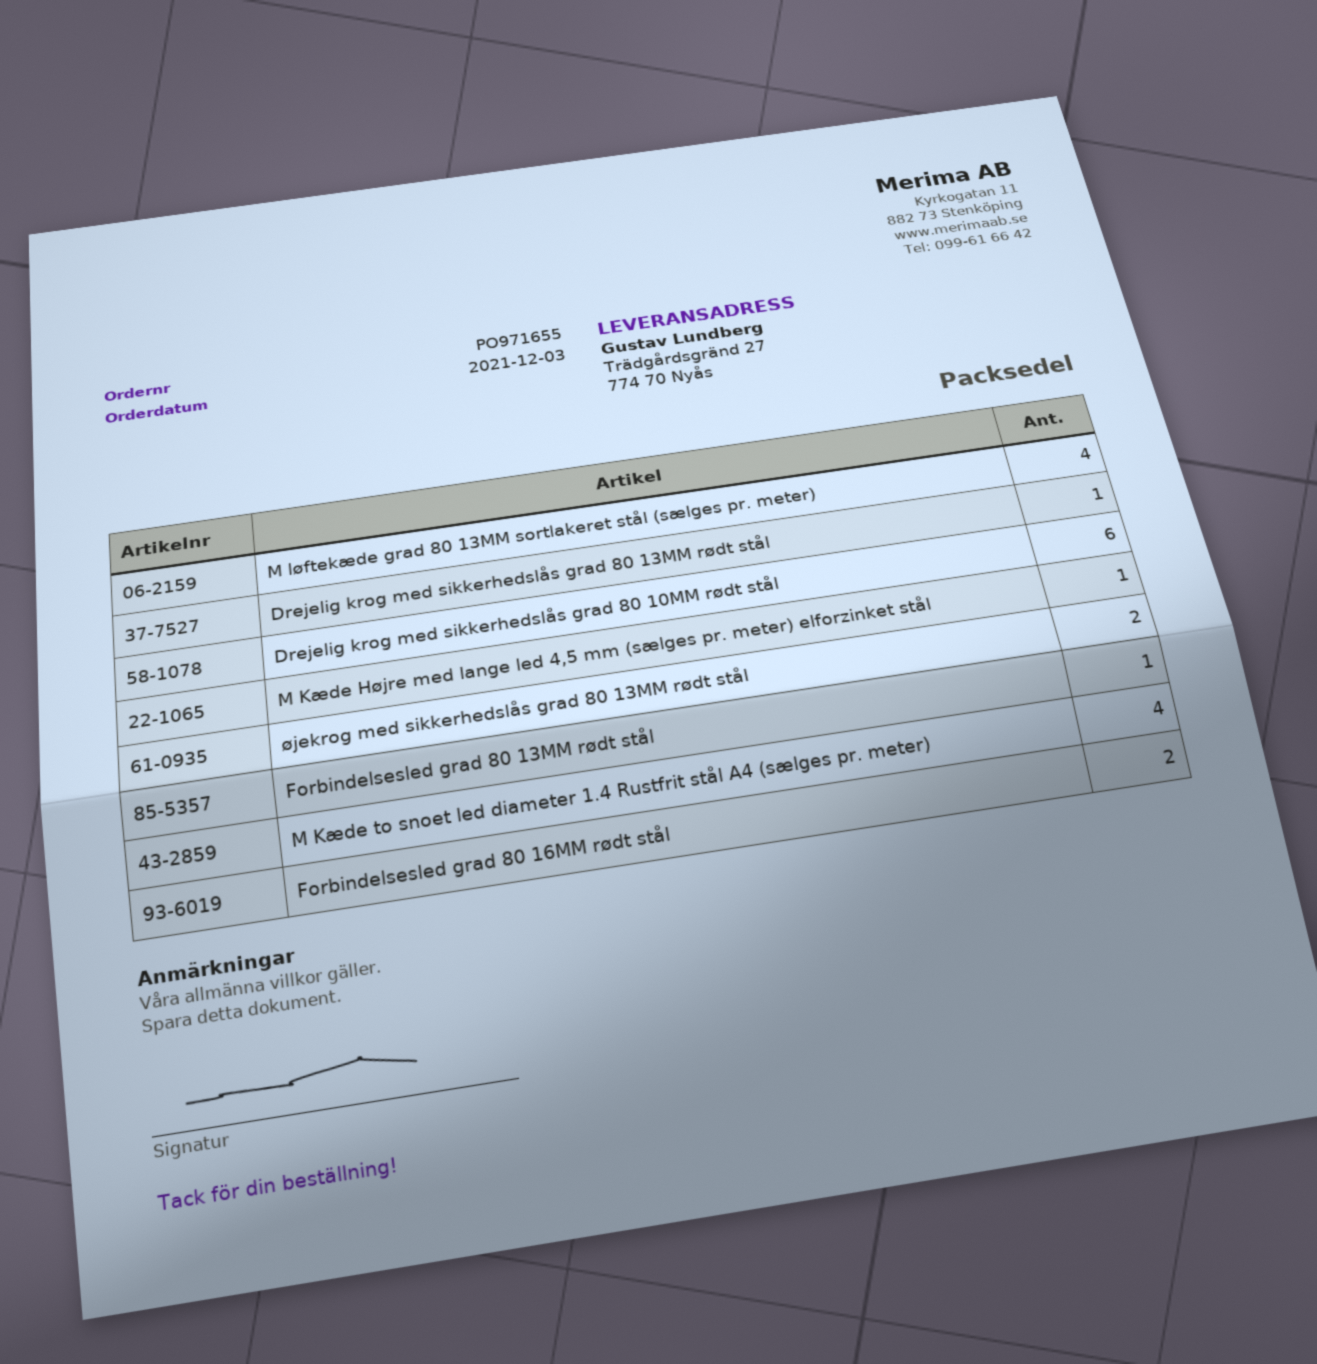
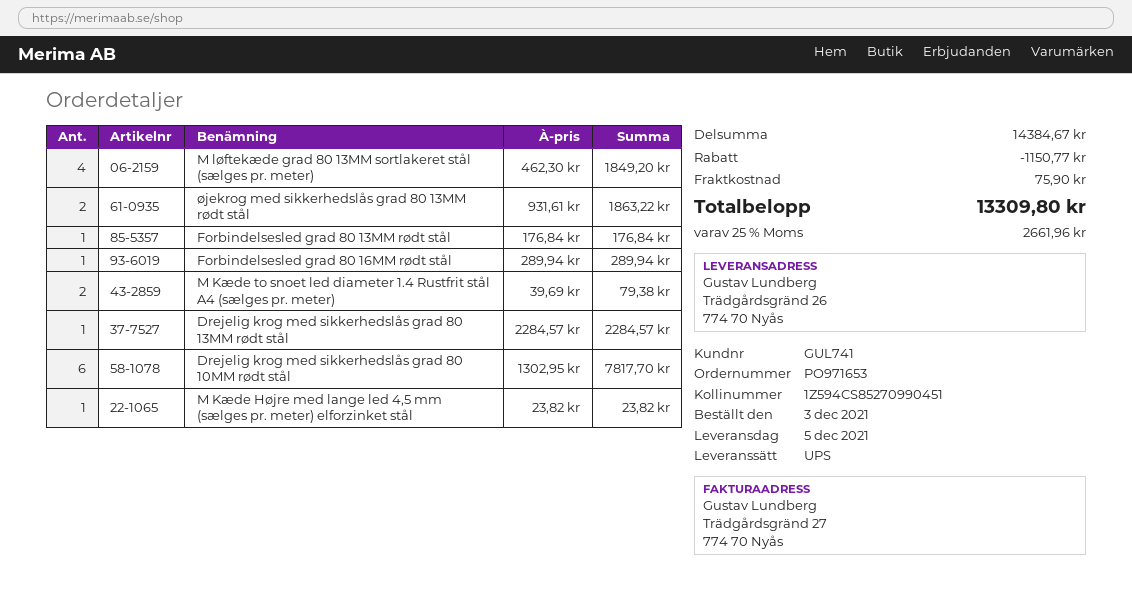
order number: PO971655 -> PO971653
ship to: Trädgårdsgränd 27, 774 70 Nyås -> Trädgårdsgränd 26, 774 70 Nyås
M Kæde to snoet led diameter 1.4 Rustfrit stål A4 (sælges pr. meter): 4 -> 2
Forbindelsesled grad 80 16MM rødt stål: 2 -> 1

